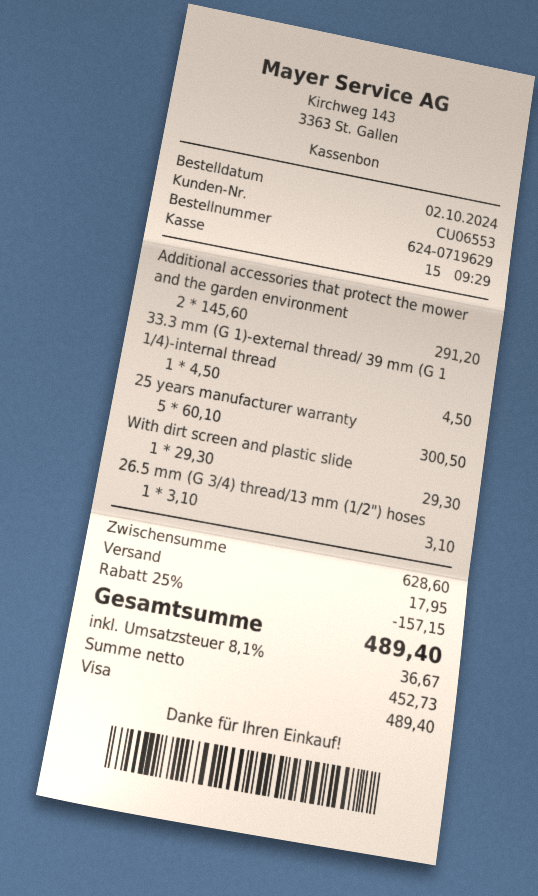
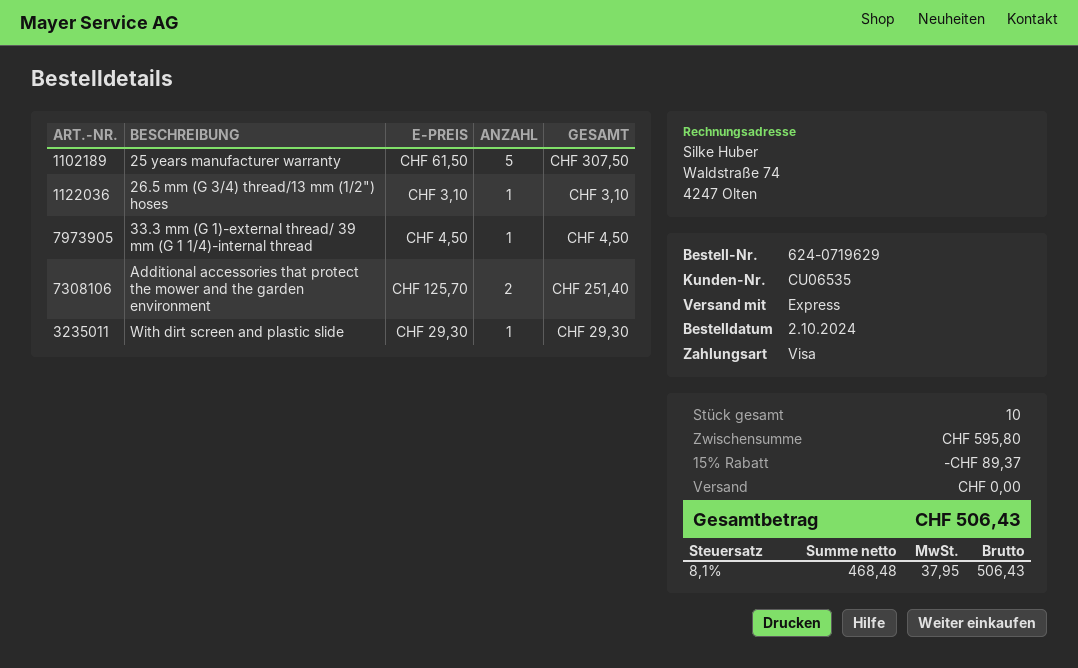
customer number: CU06553 -> CU06535
Additional accessories that protect the mower and the garden environment: 2 x 145.60 = 291.20 -> 2 x 125.70 = 251.40
25 years manufacturer warranty: 5 x 60.10 = 300.50 -> 5 x 61.50 = 307.50
subtotal: 628.60 -> 595.80
discount: 25% = 157.15 -> 15% = 89.37
shipping: 17.95 -> 0.00
net: 452.73 -> 468.48
tax: 8.1% = 36.67 -> 8.1% = 37.95
total: 489.40 -> 506.43

